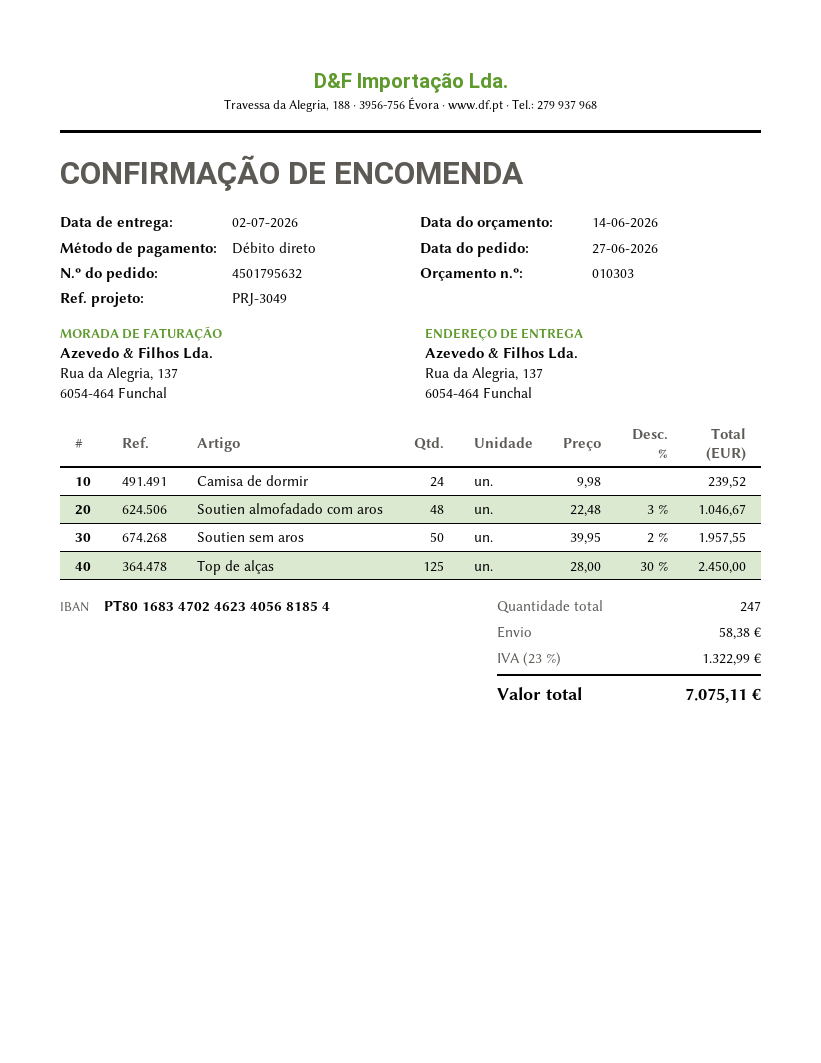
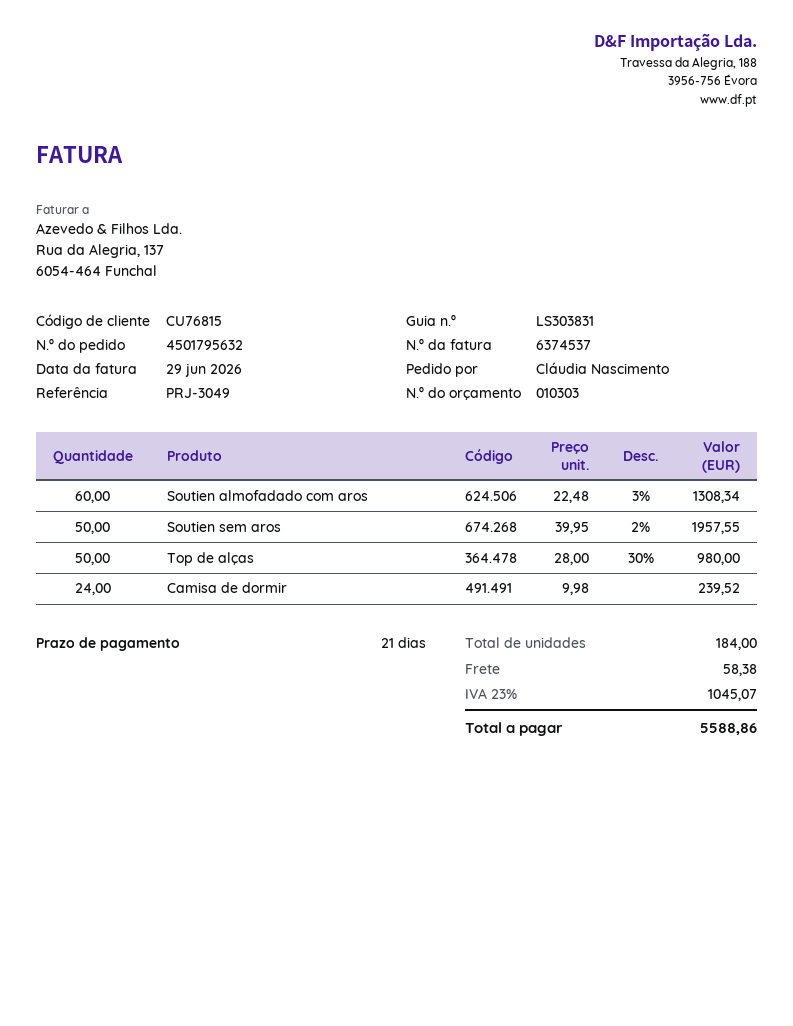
Soutien almofadado com aros: 48 x 22.48 - 3% = 1046.67 -> 60 x 22.48 - 3% = 1308.34
Top de alças: 125 x 28.00 - 30% = 2450.00 -> 50 x 28.00 - 30% = 980.00
total quantity: 247 -> 184
tax: 23% = 1322.99 -> 23% = 1045.07
total: 7075.11 -> 5588.86

